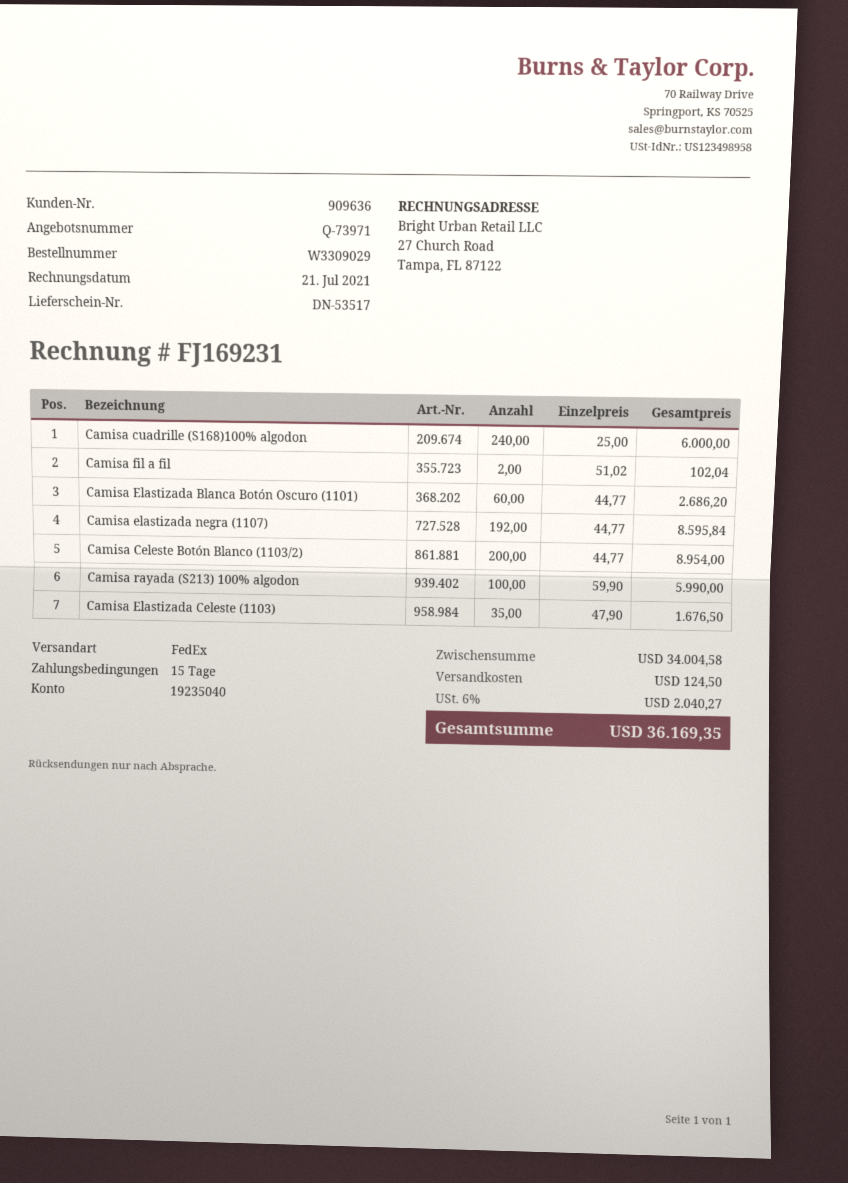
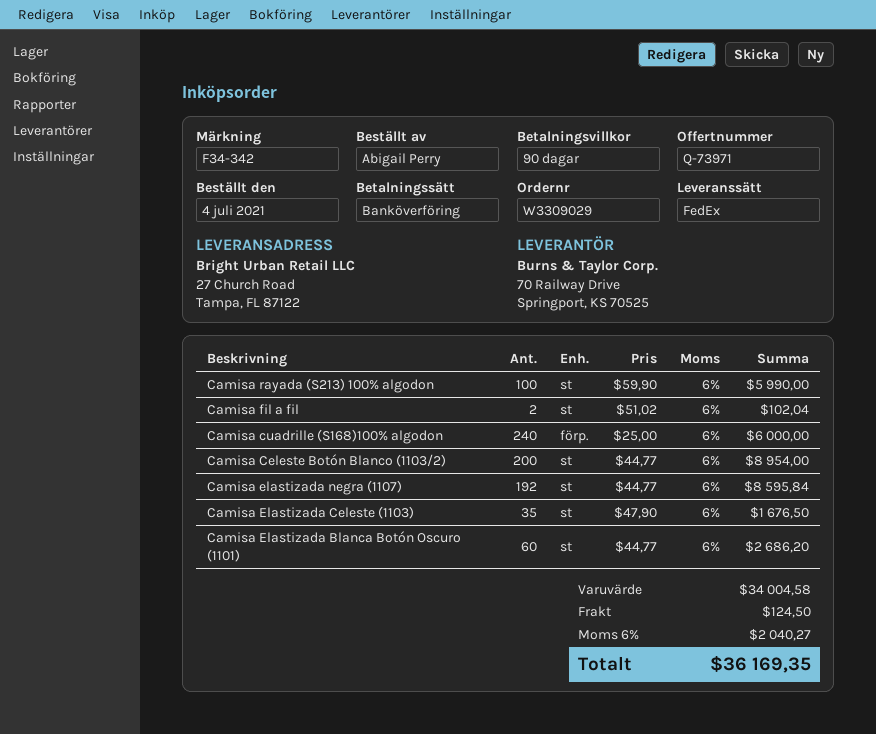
payment terms: 15 days -> 90 days

